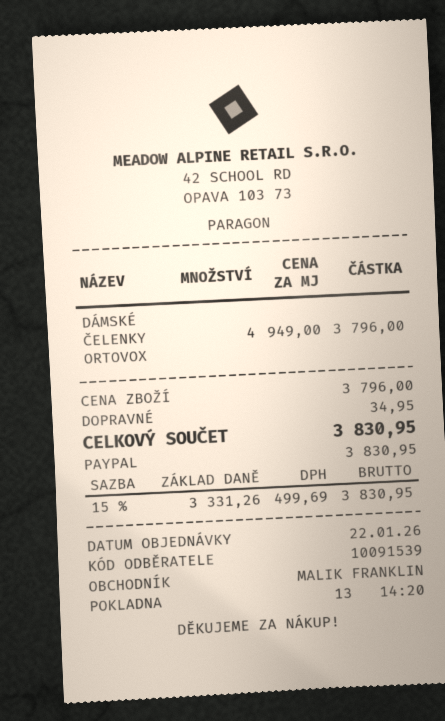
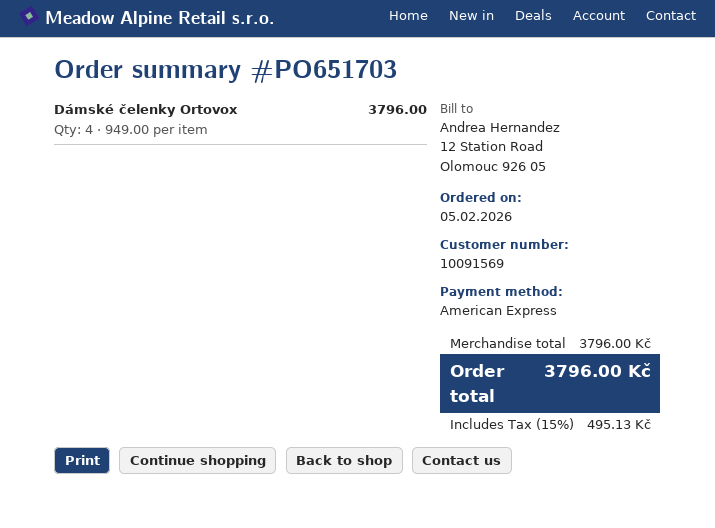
order date: 2026-01-22 -> 2026-02-05
customer number: 10091539 -> 10091569
payment method: PayPal -> American Express
shipping: 34.95 -> none
tax: 15% = 499.69 -> 15% = 495.13
total: 3830.95 -> 3796.00

